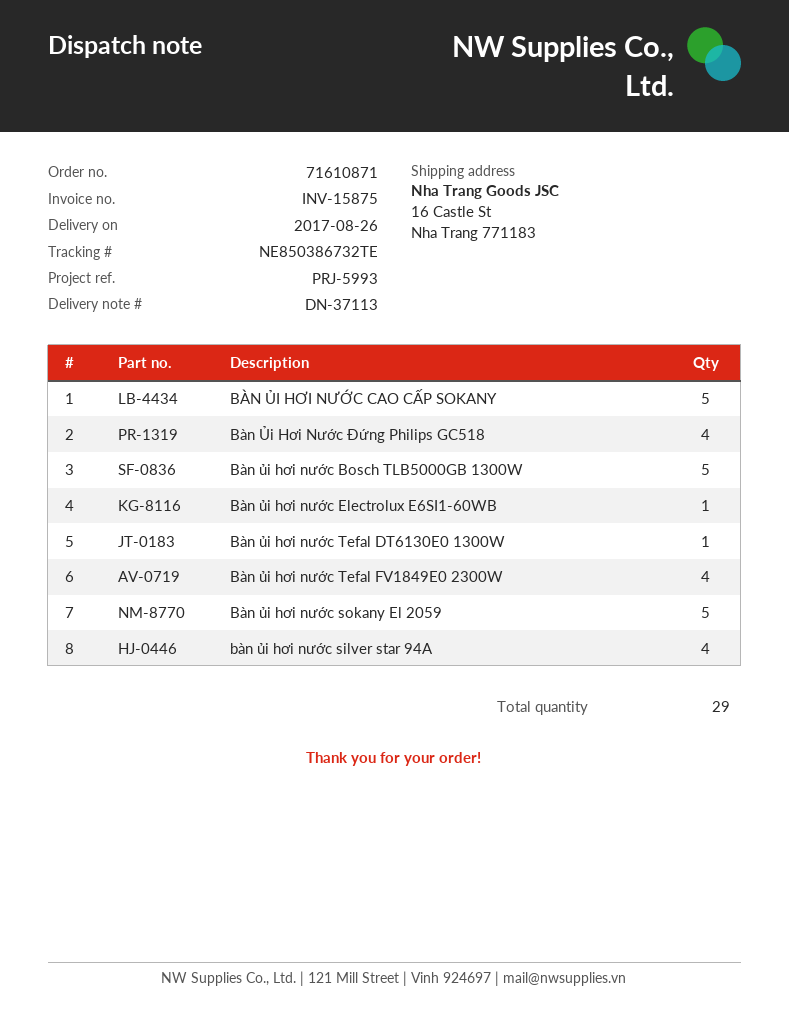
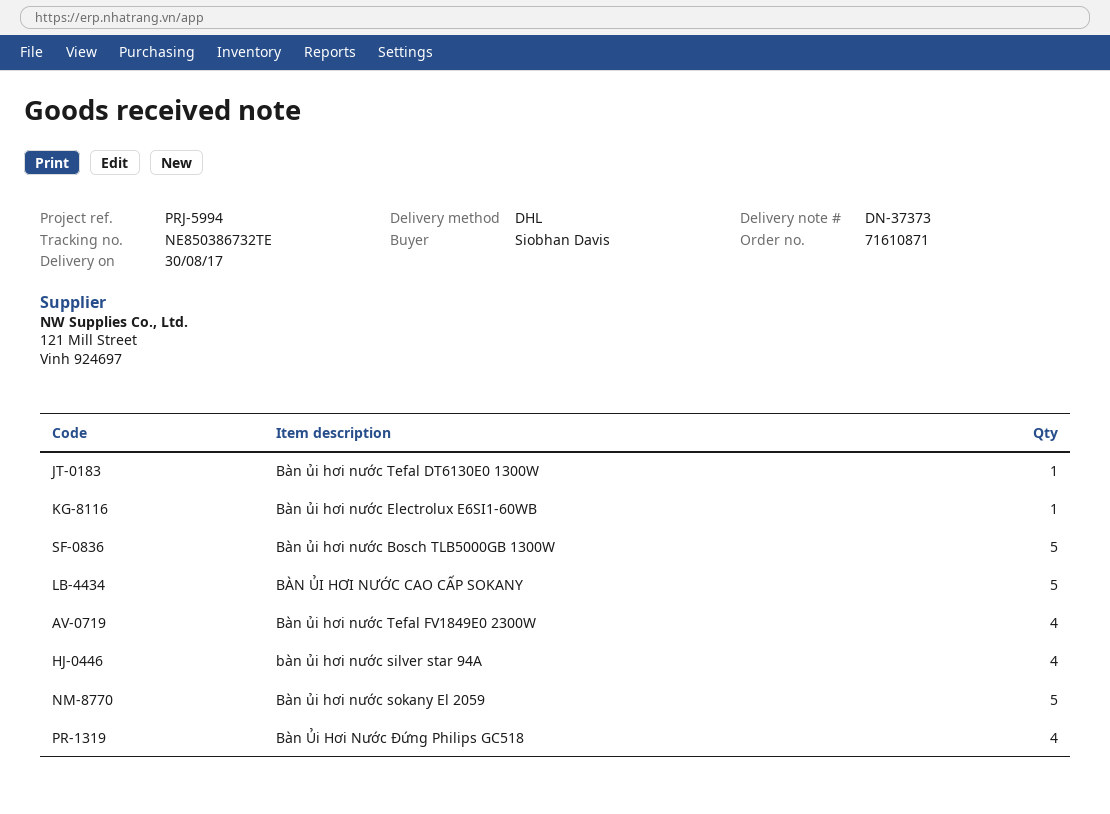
delivery note number: DN-37113 -> DN-37373
delivery date: 2017-08-26 -> 2017-08-30
reference: PRJ-5993 -> PRJ-5994

